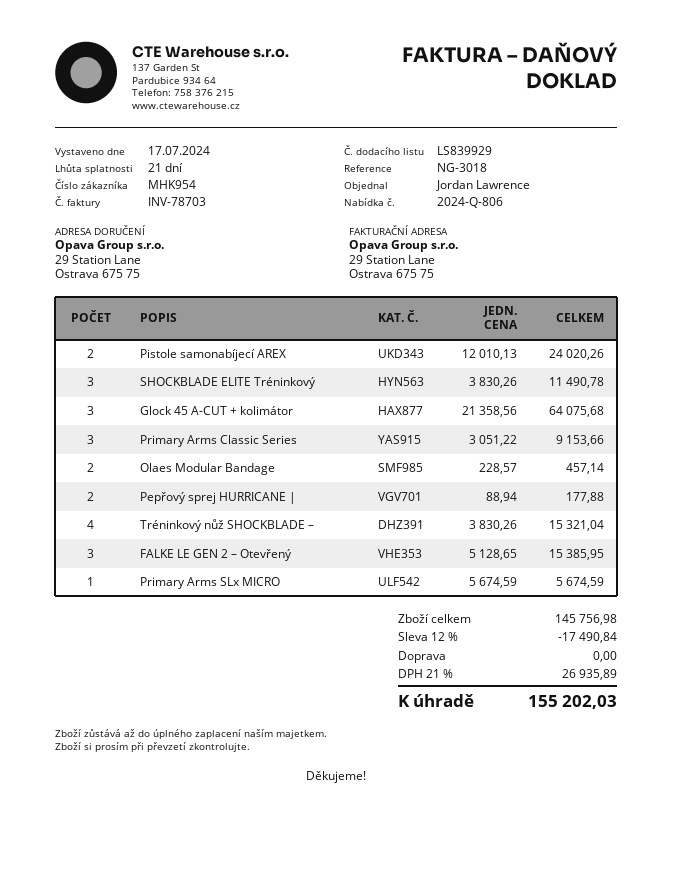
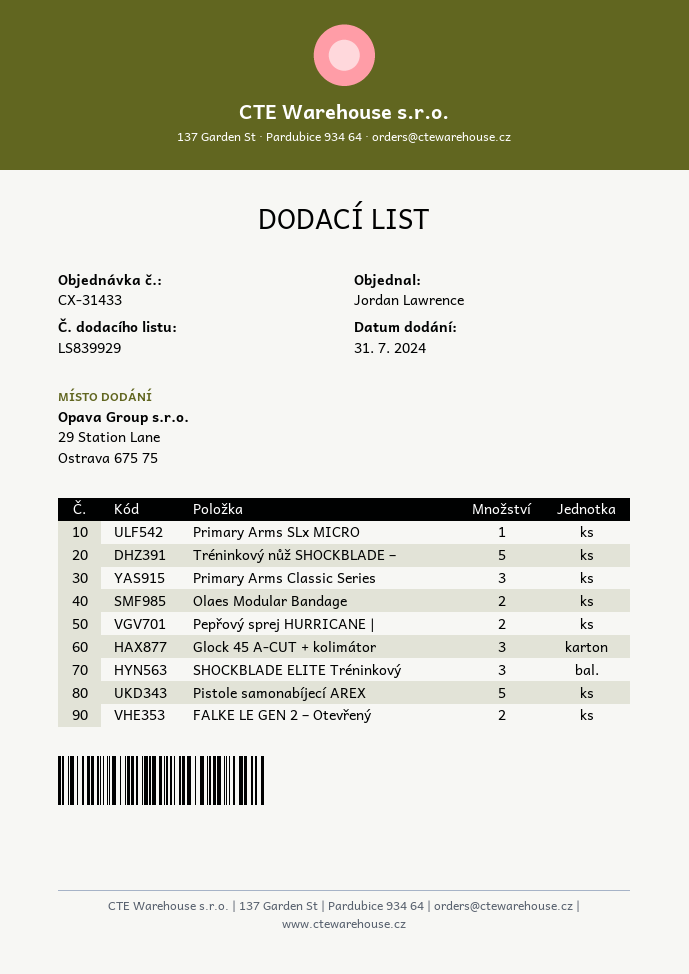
Pistole samonabíjecí AREX: 2 -> 5
Tréninkový nůž SHOCKBLADE –: 4 -> 5
FALKE LE GEN 2 – Otevřený: 3 -> 2

